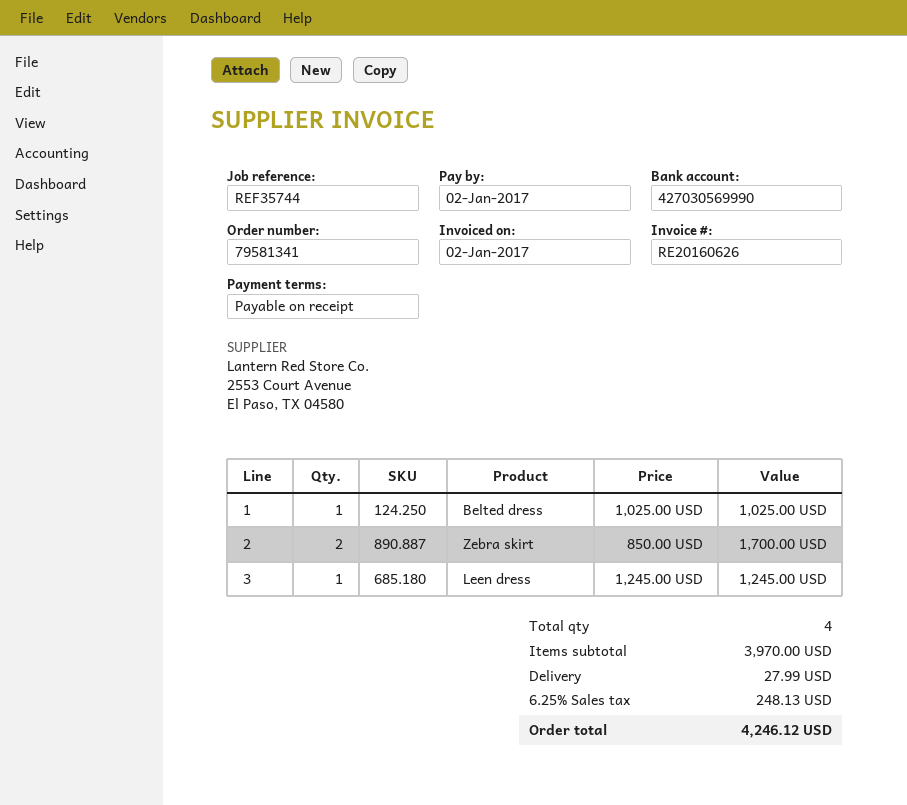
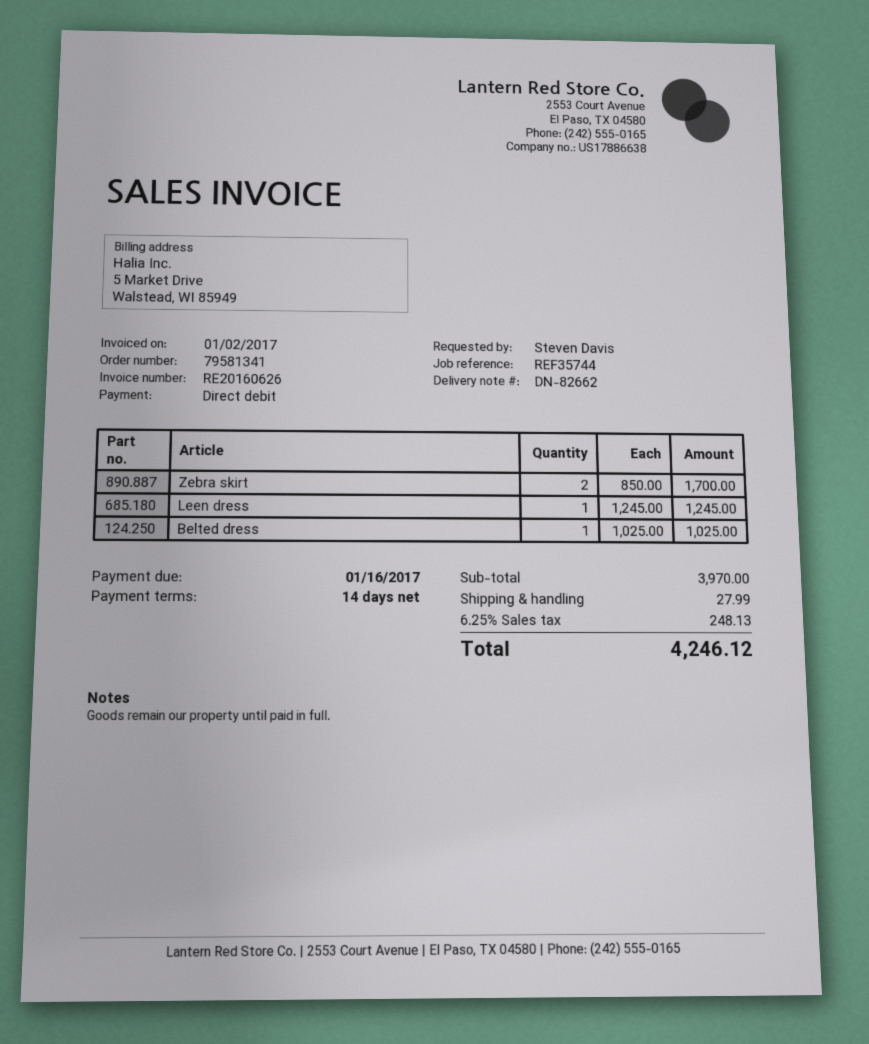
payment terms: on receipt -> 14 days
due date: 2017-01-02 -> 2017-01-16

